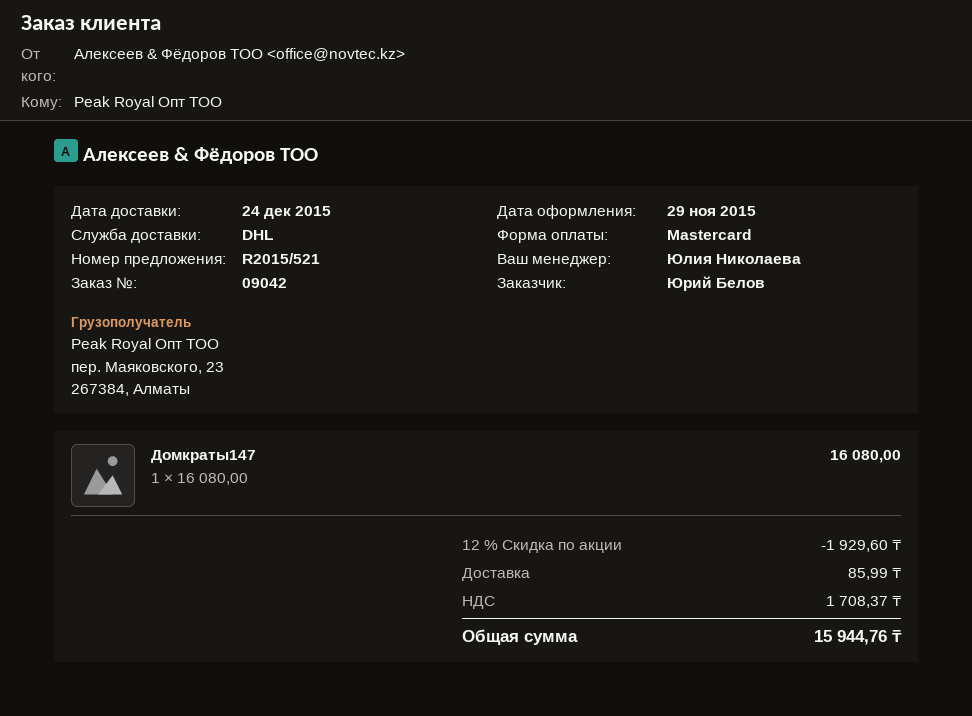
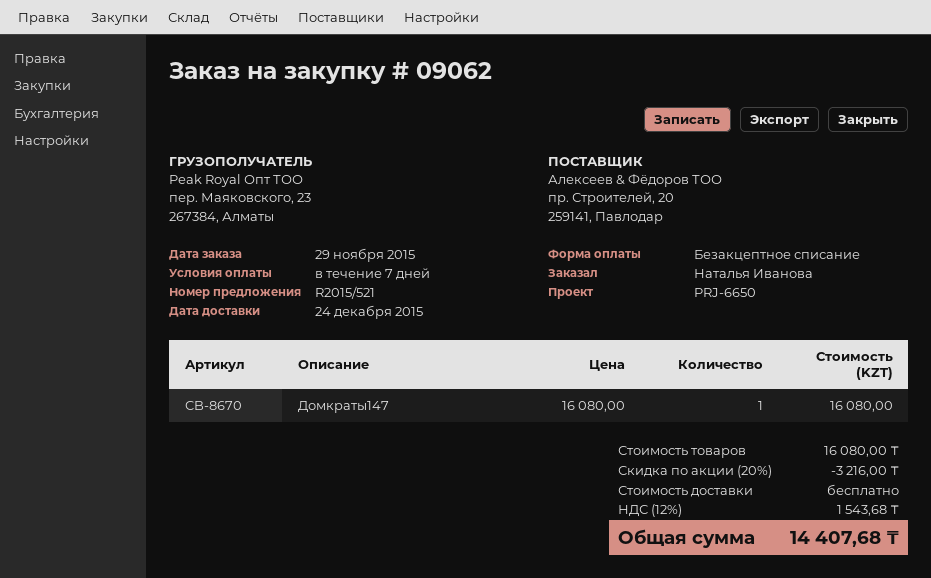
order number: 09042 -> 09062
ordered by: Юрий Белов -> Наталья Иванова
payment method: Mastercard -> direct debit
discount: 12% = 1929.60 -> 20% = 3216.00
shipping: 85.99 -> 0.00
tax: 1708.37 -> 1543.68
total: 15944.76 -> 14407.68

